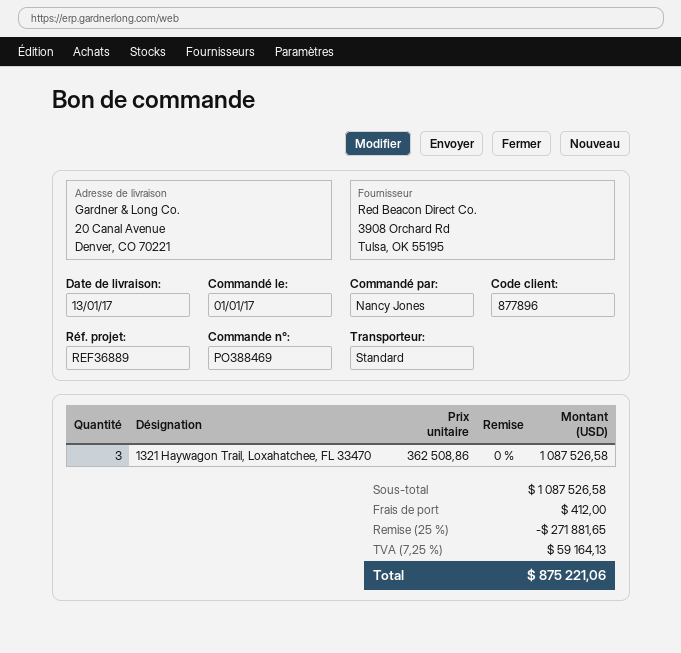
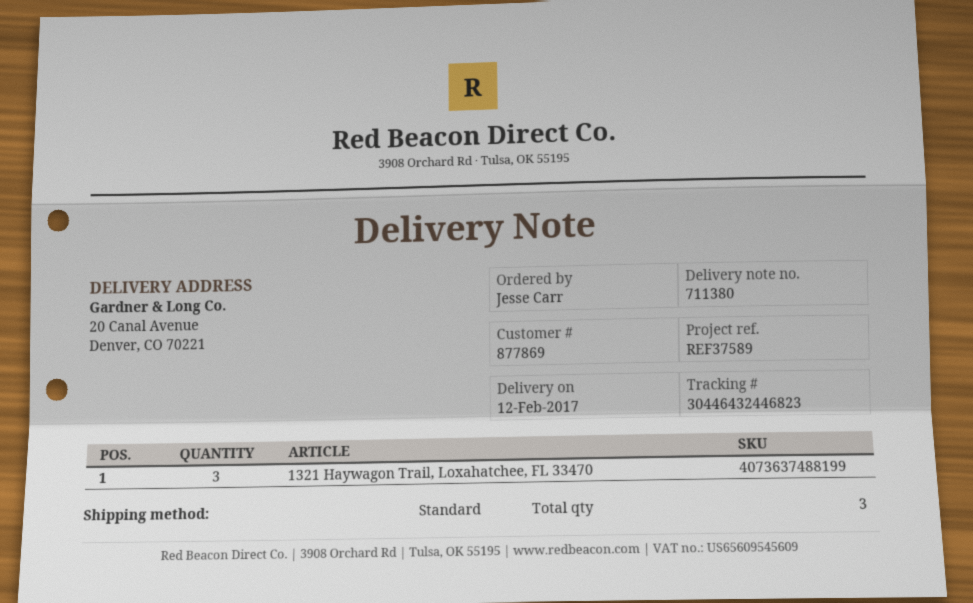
delivery date: 2017-01-13 -> 2017-02-12
customer number: 877896 -> 877869
reference: REF36889 -> REF37589
ordered by: Nancy Jones -> Jesse Carr

